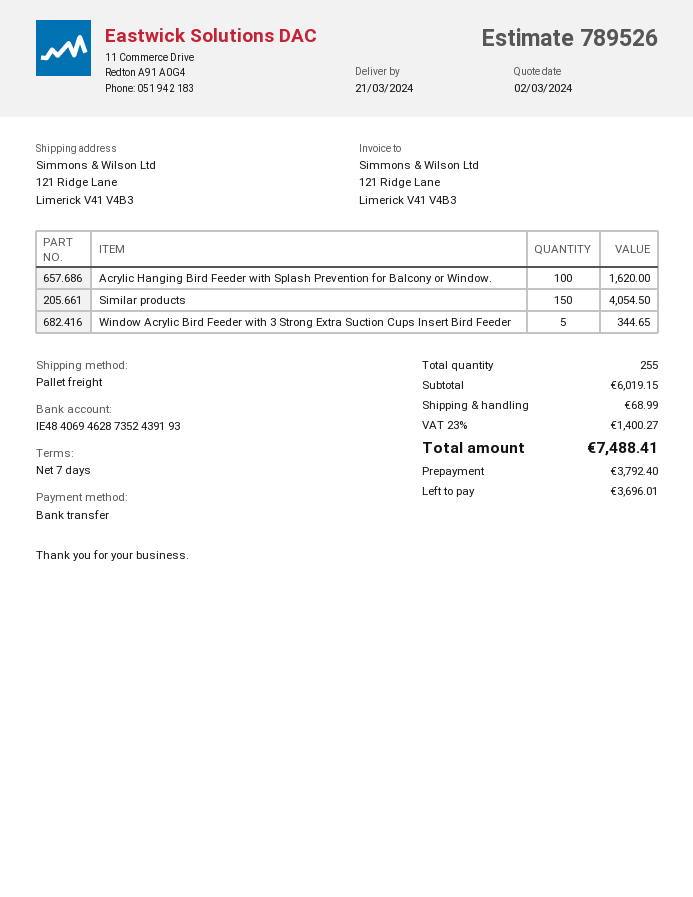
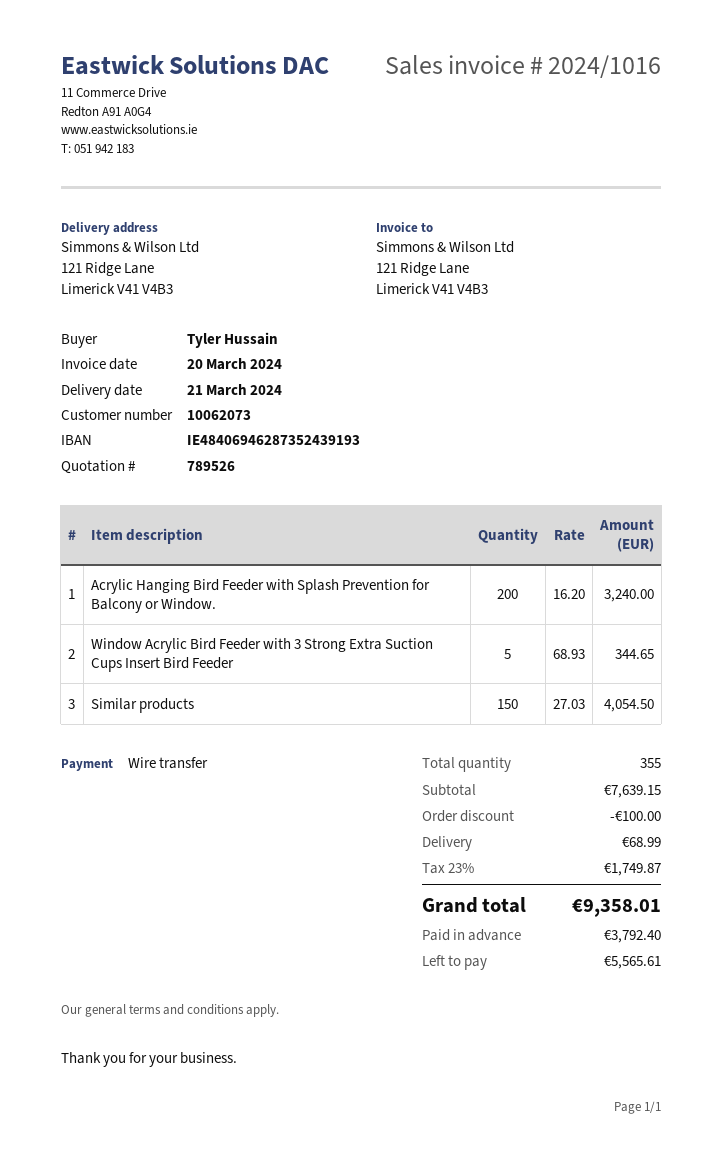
Acrylic Hanging Bird Feeder with Splash Prevention for Balcony or Window.: 100 for 1620.00 -> 200 for 3240.00
total quantity: 255 -> 355
subtotal: 6019.15 -> 7639.15
discount: none -> 100.00
tax: 23% = 1400.27 -> 23% = 1749.87
total: 7488.41 -> 9358.01
balance: 3696.01 -> 5565.61

